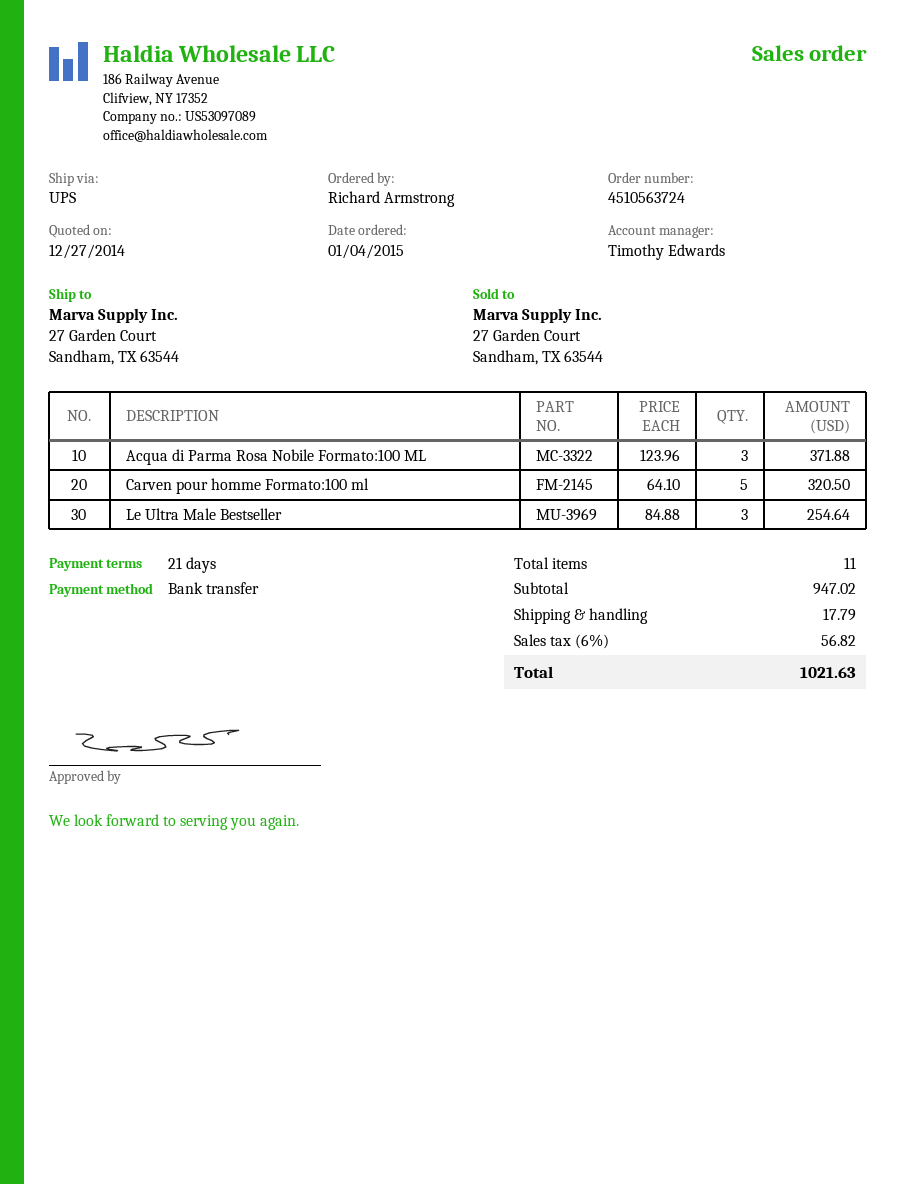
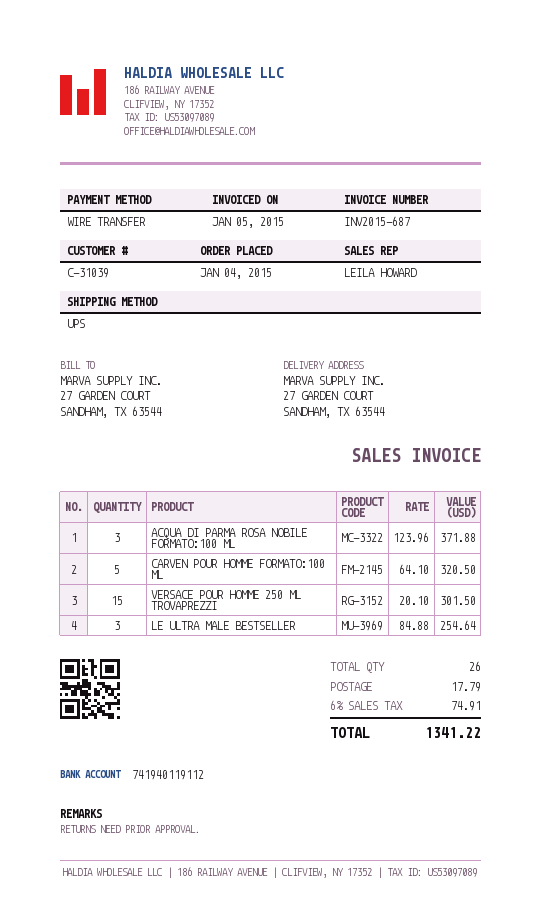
sales rep: Timothy Edwards -> LEILA HOWARD
VERSACE POUR HOMME 250 ML TROVAPREZZI: none -> 15 x 20.10 = 301.50
total quantity: 11 -> 26
tax: 6% = 56.82 -> 6% = 74.91
total: 1021.63 -> 1341.22

